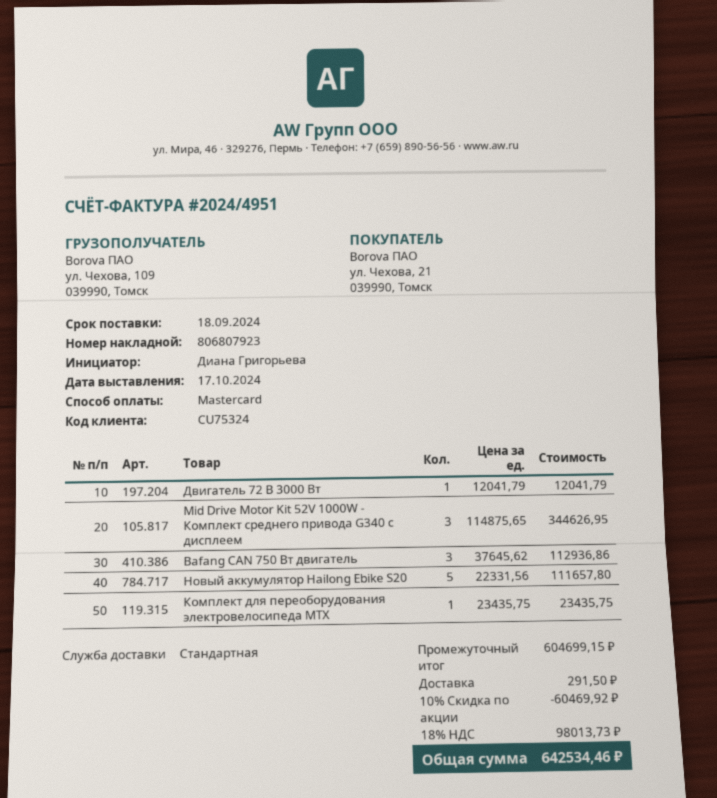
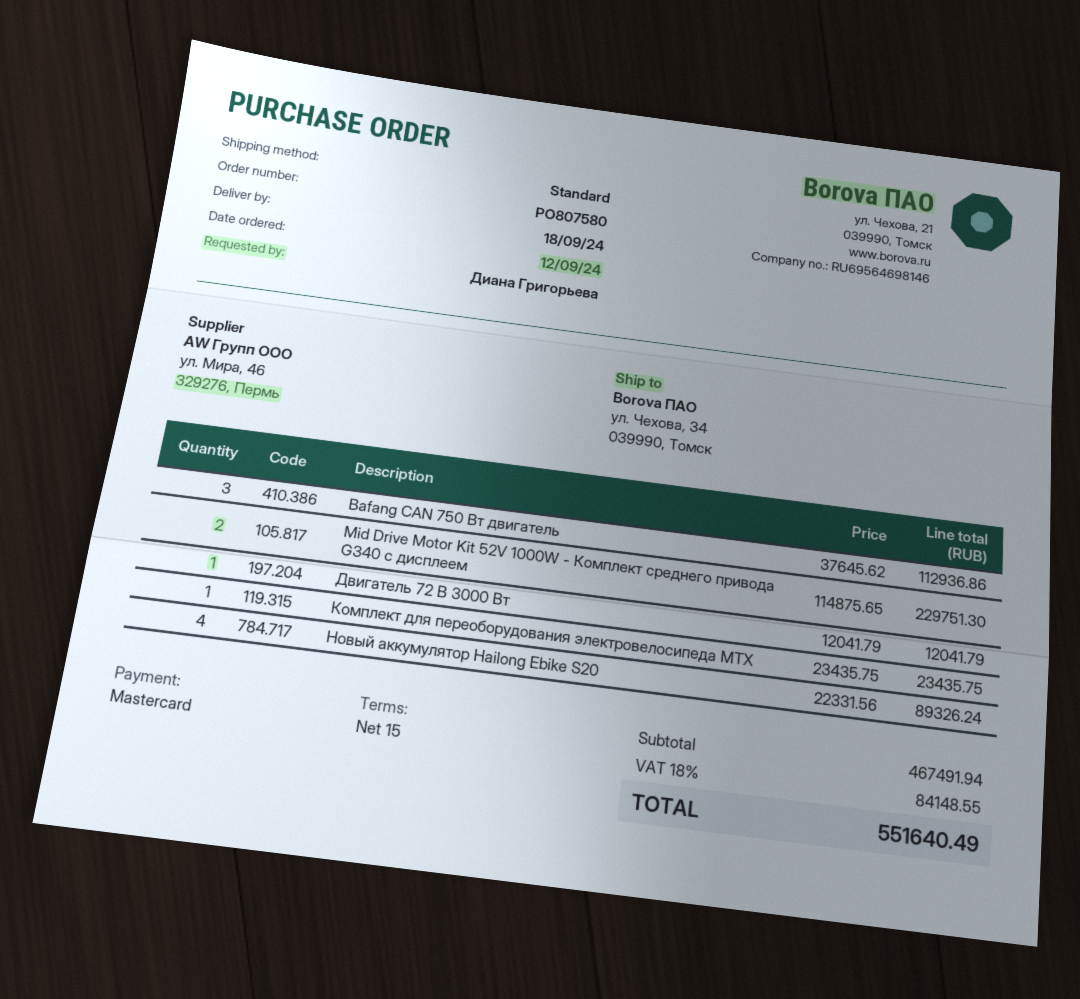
ship to: ул. Чехова, 109, 039990, Томск -> ул. Чехова, 34, 039990, Томск
Mid Drive Motor Kit 52V 1000W - Комплект среднего привода G340 с дисплеем: 3 x 114875.65 = 344626.95 -> 2 x 114875.65 = 229751.30
Новый аккумулятор Hailong Ebike S20: 5 x 22331.56 = 111657.80 -> 4 x 22331.56 = 89326.24
subtotal: 604699.15 -> 467491.94
discount: 10% = 60469.92 -> none
shipping: 291.50 -> none
tax: 18% = 98013.73 -> 18% = 84148.55
total: 642534.46 -> 551640.49

